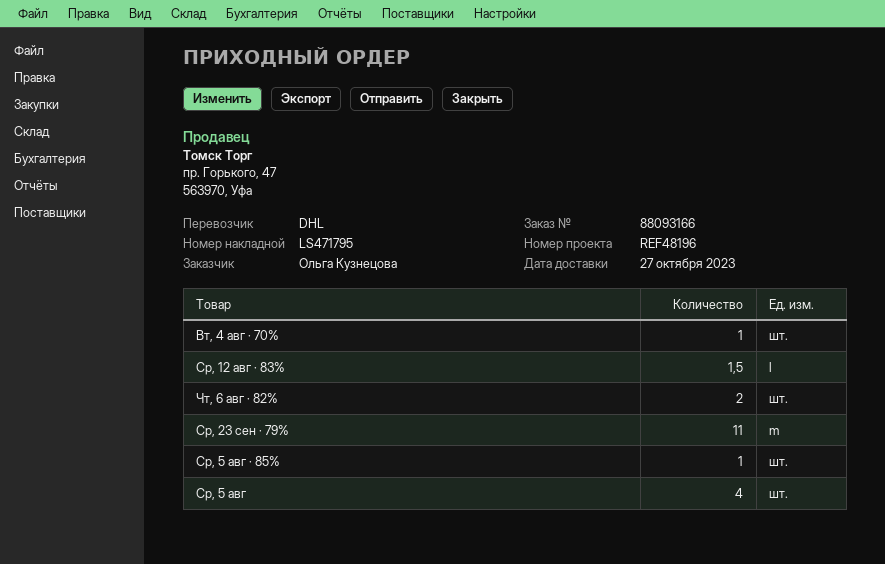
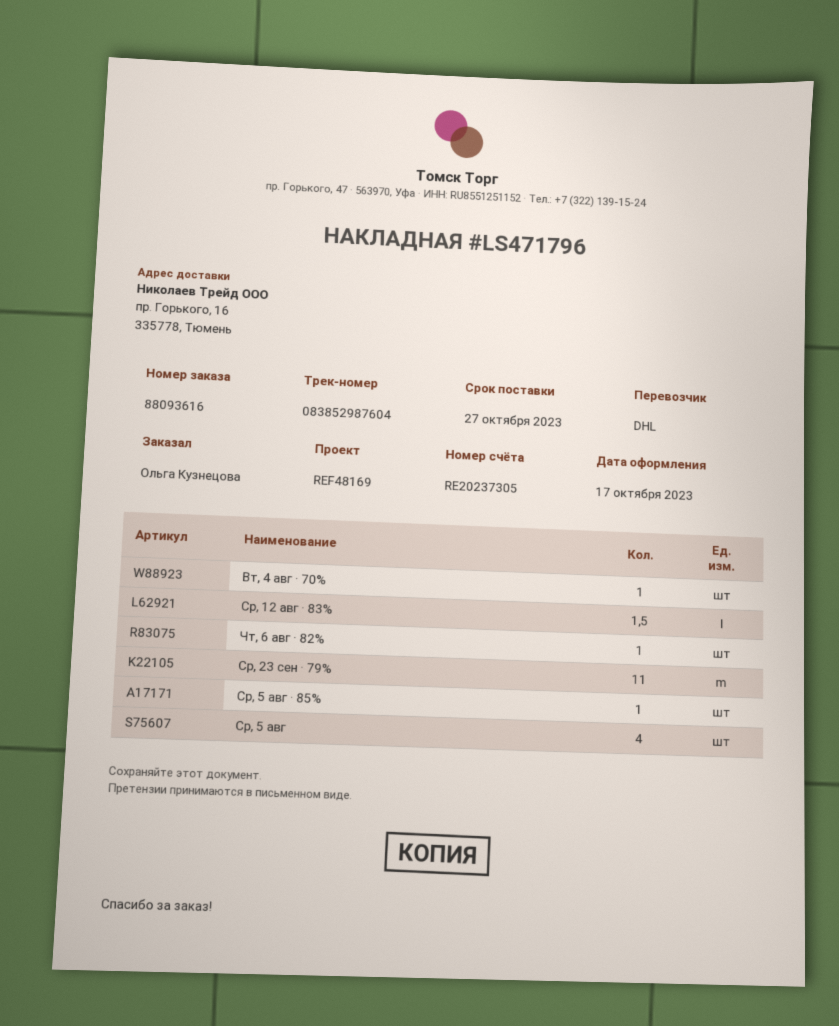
order number: 88093166 -> 88093616
delivery note number: LS471795 -> LS471796
reference: REF48196 -> REF48169
Чт, 6 авг · 82%: 2 -> 1

